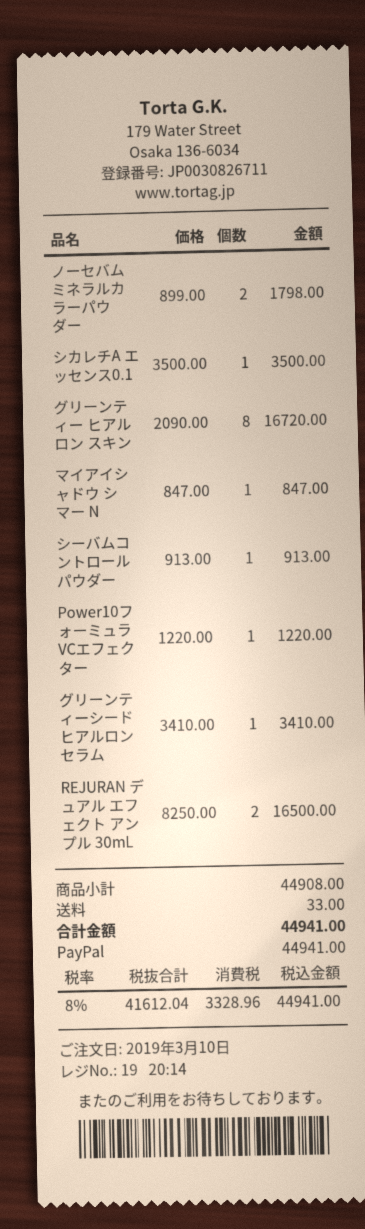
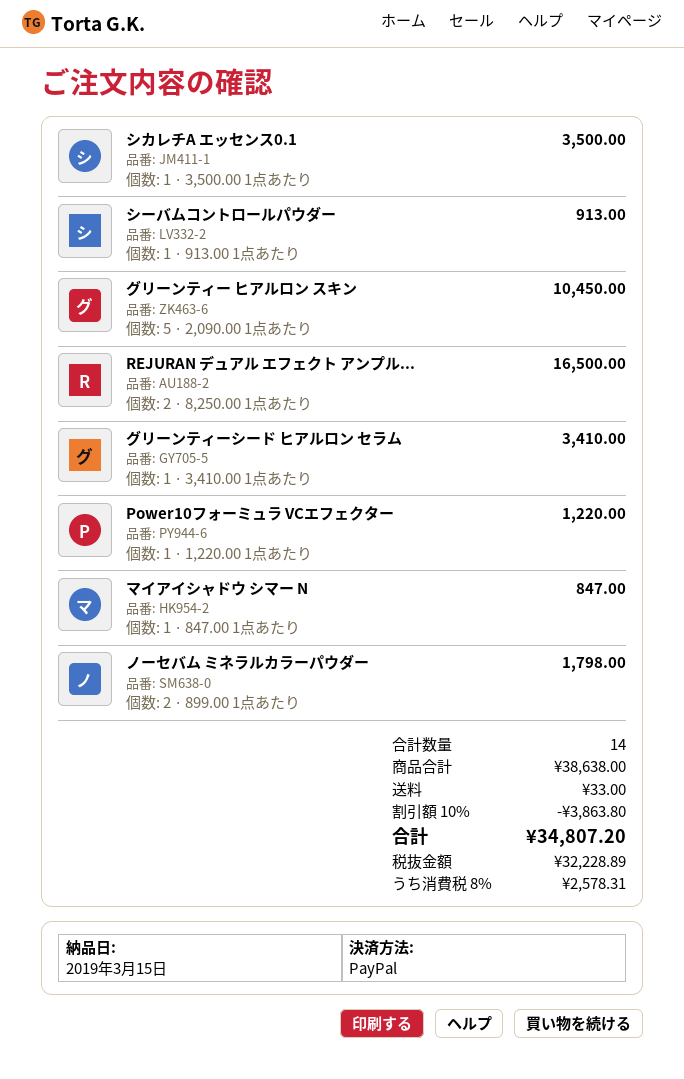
グリーンティー ヒアルロン スキン: 8 x 2090.00 = 16720.00 -> 5 x 2090.00 = 10450.00
subtotal: 44908.00 -> 38638.00
discount: none -> 10% = 3863.80
net: 41612.04 -> 32228.89
tax: 8% = 3328.96 -> 8% = 2578.31
total: 44941.00 -> 34807.20

